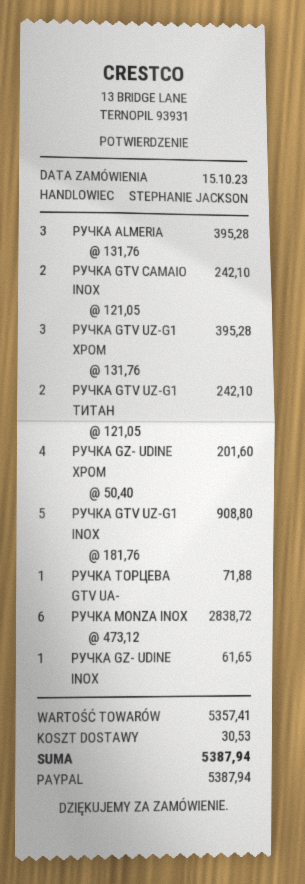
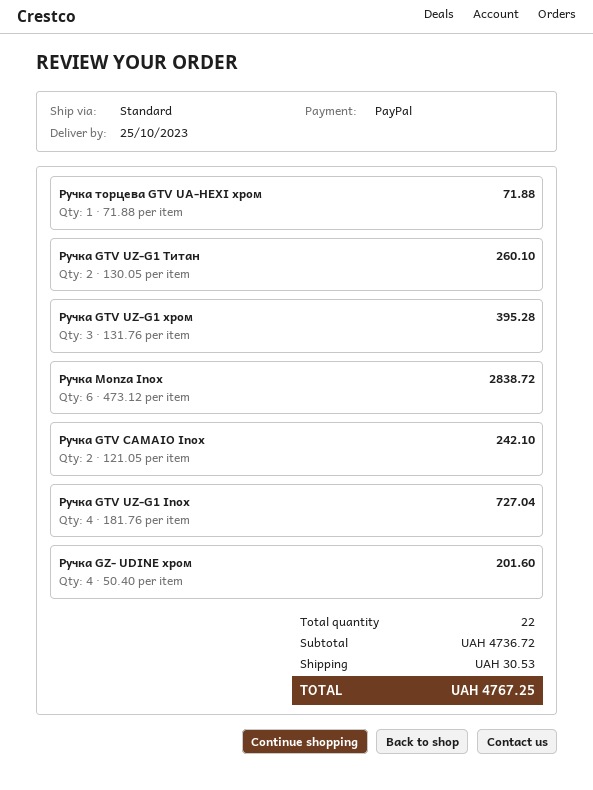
РУЧКА ALMERIA: 3 x 131.76 = 395.28 -> none
РУЧКА GTV UZ-G1 ТИТАН: 2 x 121.05 = 242.10 -> 2 x 130.05 = 260.10
РУЧКА GTV UZ-G1 INOX: 5 x 181.76 = 908.80 -> 4 x 181.76 = 727.04
РУЧКА GZ- UDINE INOX: 1 x 61.65 = 61.65 -> none
subtotal: 5357.41 -> 4736.72
total: 5387.94 -> 4767.25

